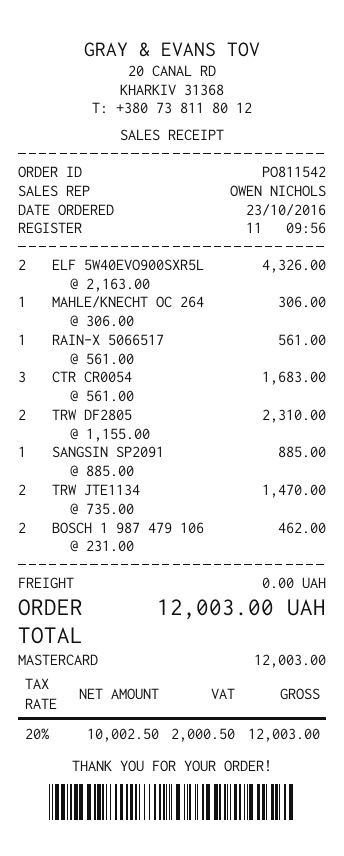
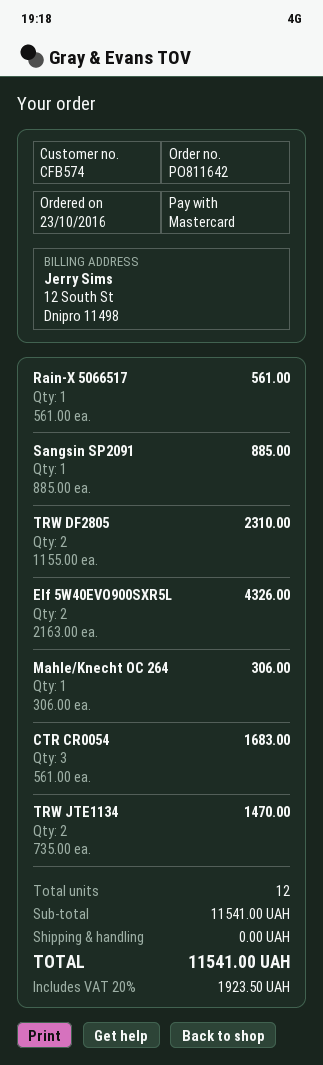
order number: PO811542 -> PO811642
BOSCH 1 987 479 106: 2 x 231.00 = 462.00 -> none
tax: 20% = 2000.50 -> 20% = 1923.50
total: 12003.00 -> 11541.00

